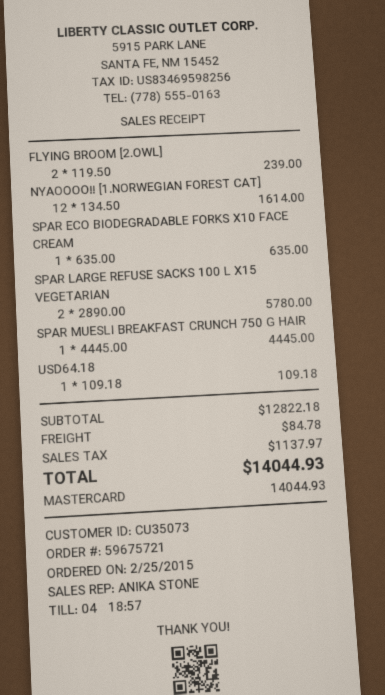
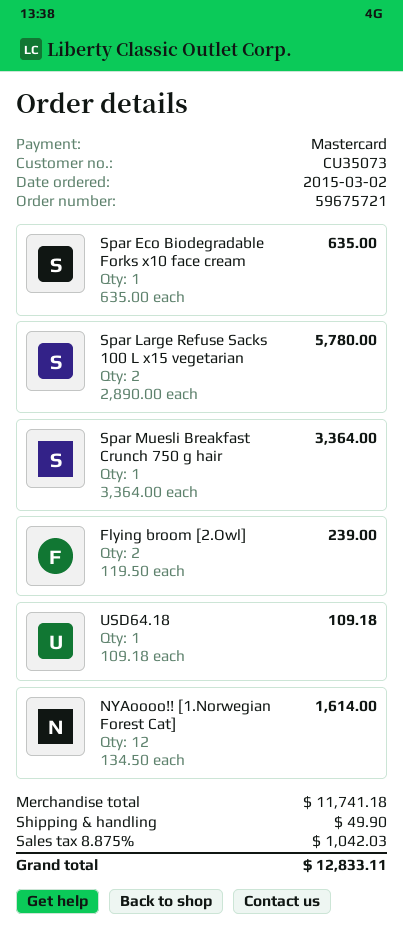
order date: 2015-02-25 -> 2015-03-02
SPAR MUESLI BREAKFAST CRUNCH 750 G HAIR: 1 x 4445.00 = 4445.00 -> 1 x 3364.00 = 3364.00
subtotal: 12822.18 -> 11741.18
shipping: 84.78 -> 49.90
tax: 1137.97 -> 1042.03
total: 14044.93 -> 12833.11

